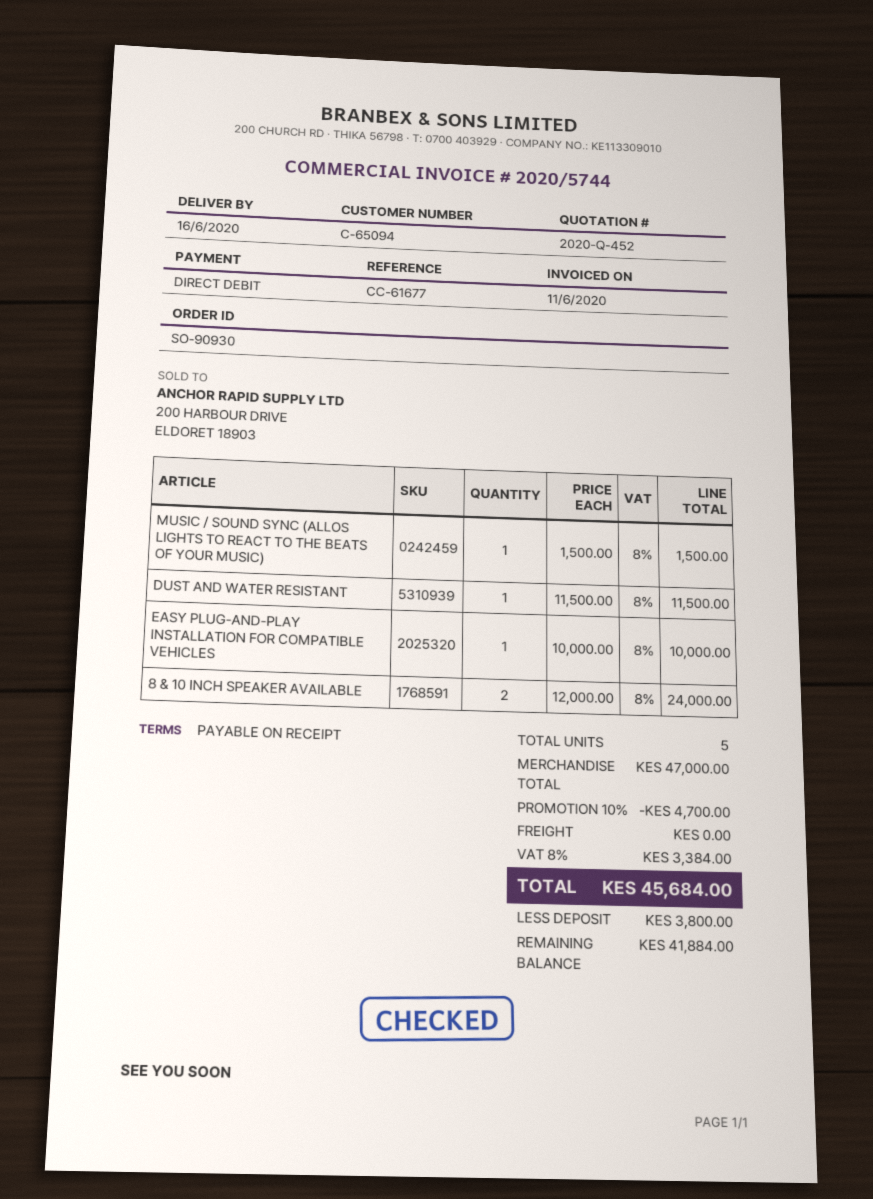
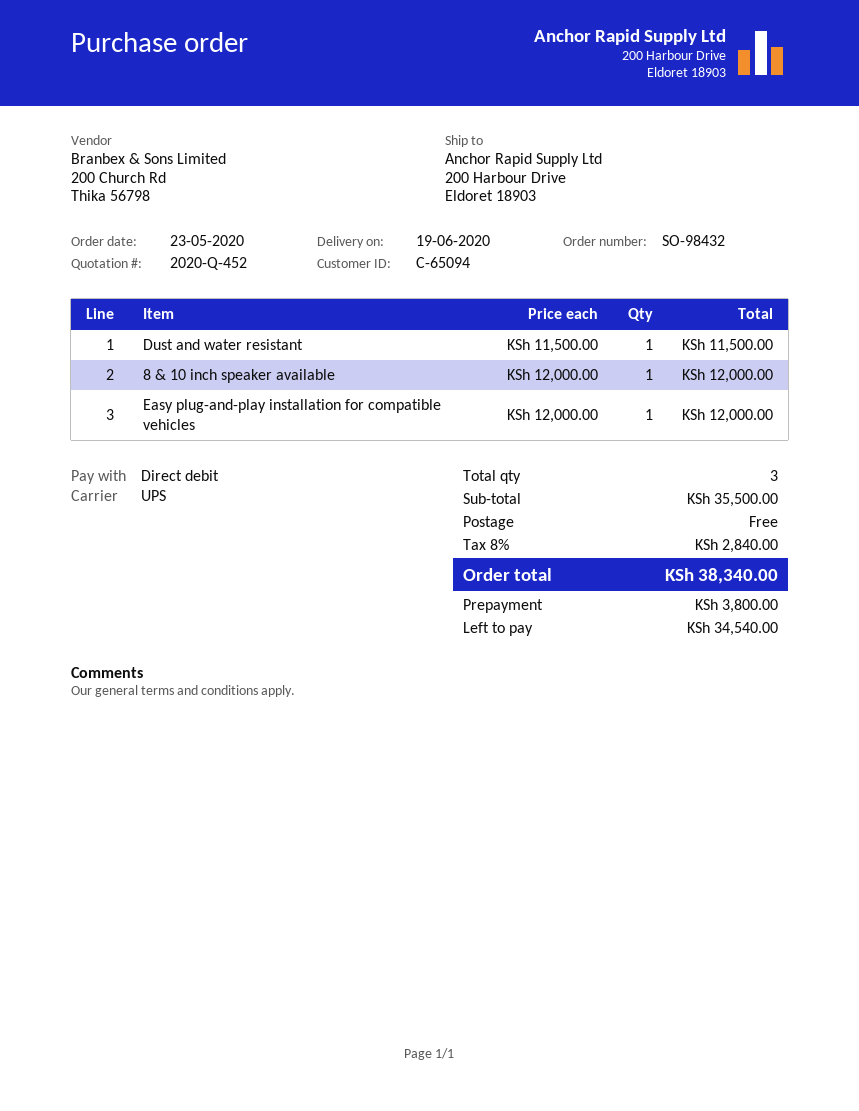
order number: SO-90930 -> SO-98432
delivery date: 2020-06-16 -> 2020-06-19
MUSIC / SOUND SYNC (ALLOS LIGHTS TO REACT TO THE BEATS OF YOUR MUSIC): 1 x 1500.00 = 1500.00 -> none
EASY PLUG-AND-PLAY INSTALLATION FOR COMPATIBLE VEHICLES: 1 x 10000.00 = 10000.00 -> 1 x 12000.00 = 12000.00
8 & 10 INCH SPEAKER AVAILABLE: 2 x 12000.00 = 24000.00 -> 1 x 12000.00 = 12000.00
total quantity: 5 -> 3
subtotal: 47000.00 -> 35500.00
discount: 10% = 4700.00 -> none
tax: 8% = 3384.00 -> 8% = 2840.00
total: 45684.00 -> 38340.00
balance: 41884.00 -> 34540.00

